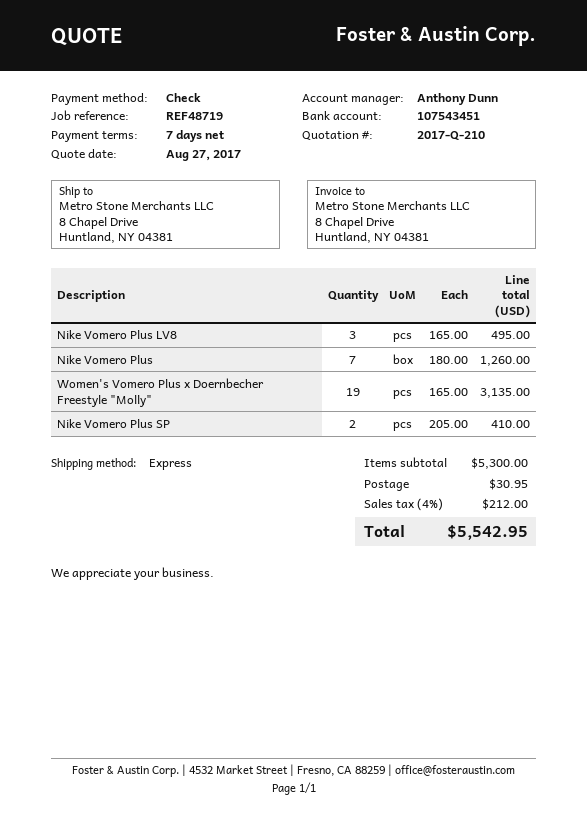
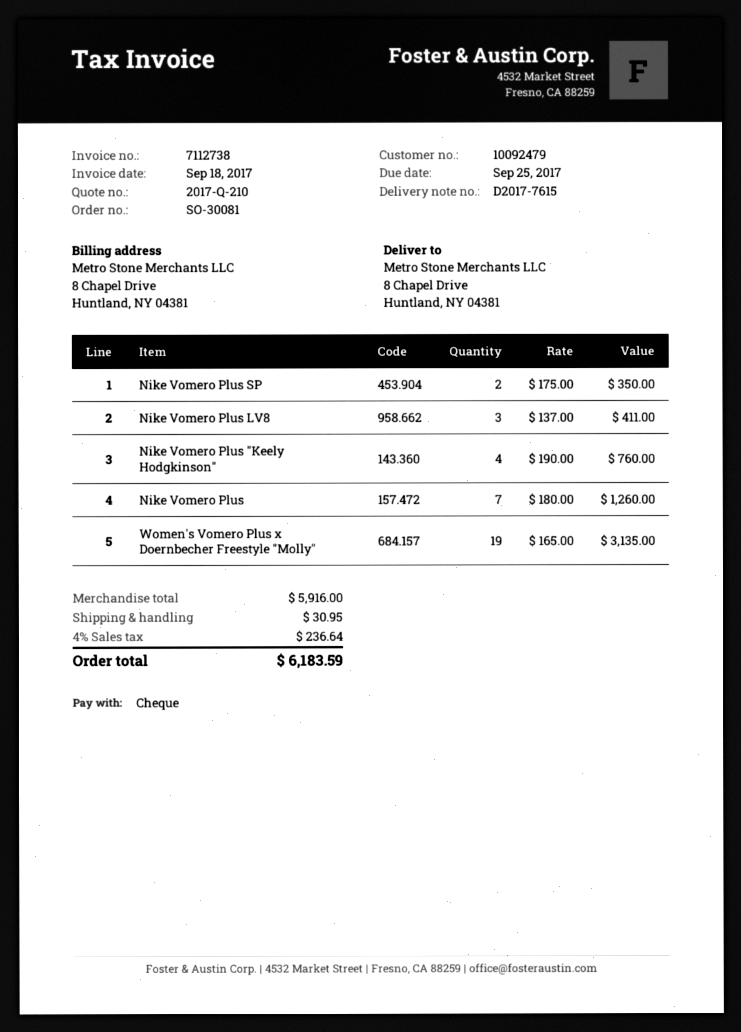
Nike Vomero Plus LV8: 3 x 165.00 = 495.00 -> 3 x 137.00 = 411.00
Nike Vomero Plus SP: 2 x 205.00 = 410.00 -> 2 x 175.00 = 350.00
Nike Vomero Plus "Keely Hodgkinson": none -> 4 x 190.00 = 760.00
subtotal: 5300.00 -> 5916.00
tax: 4% = 212.00 -> 4% = 236.64
total: 5542.95 -> 6183.59

